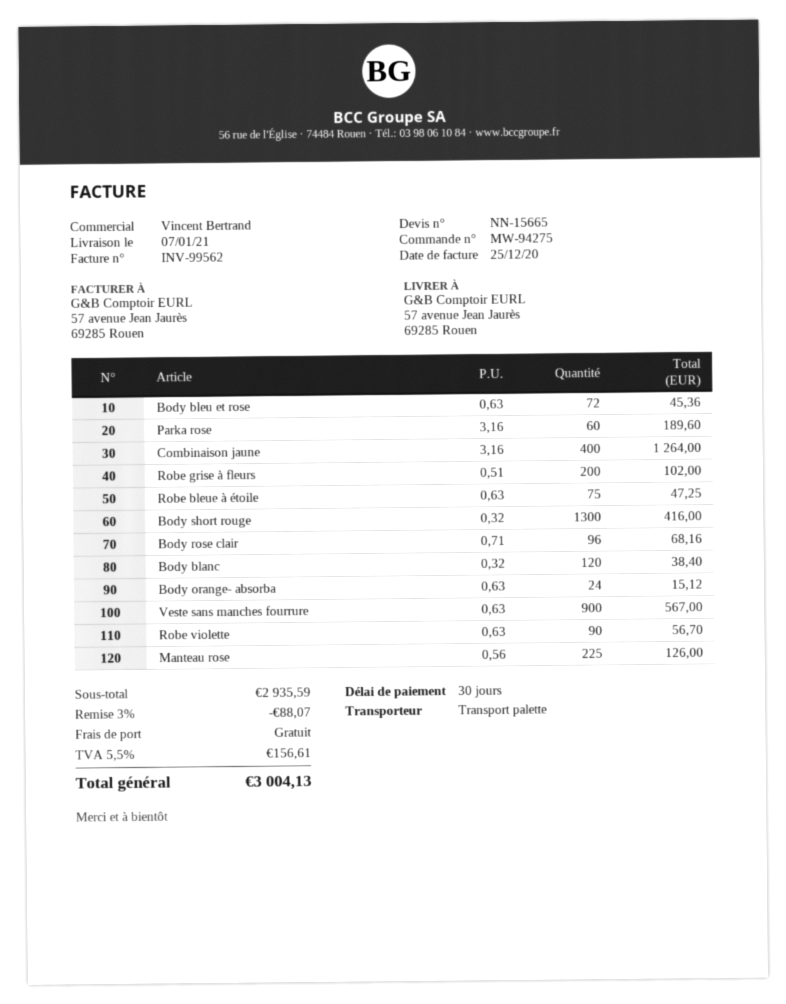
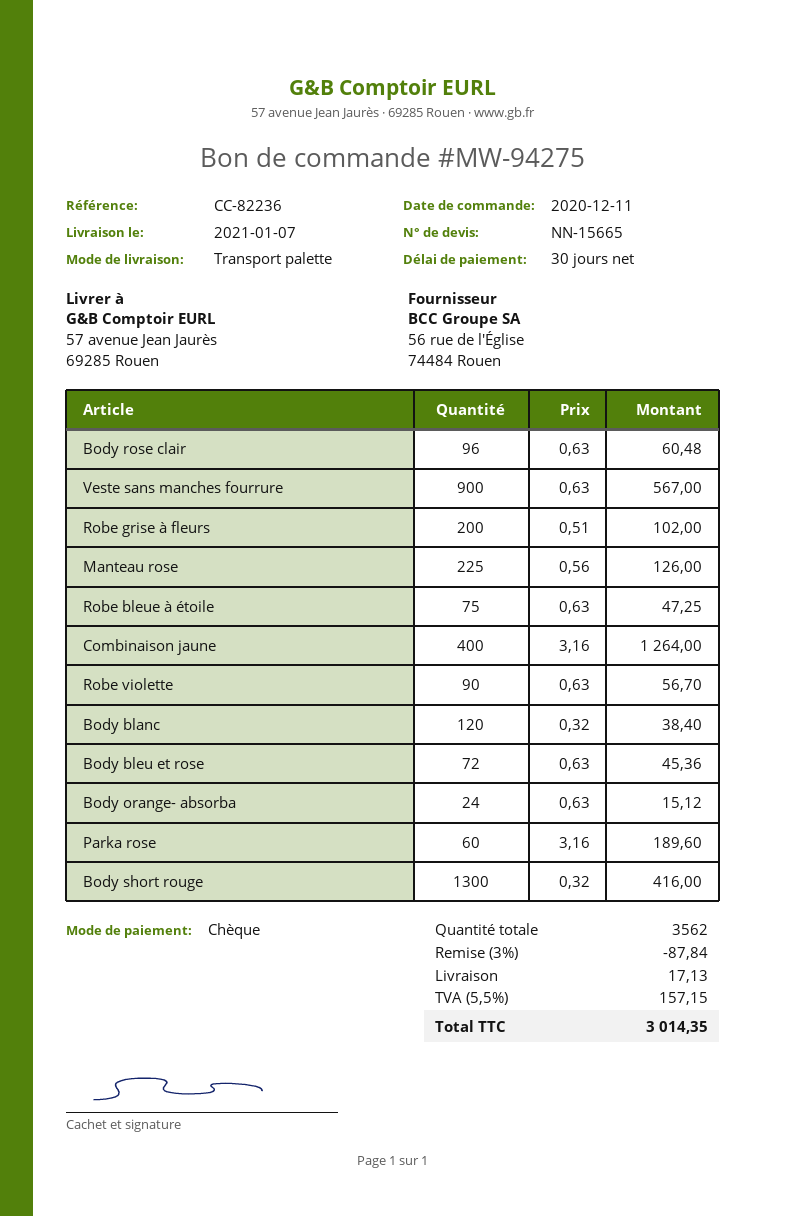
Body rose clair: 96 x 0.71 = 68.16 -> 96 x 0.63 = 60.48
discount: 3% = 88.07 -> 3% = 87.84
shipping: 0.00 -> 17.13
tax: 5.5% = 156.61 -> 5.5% = 157.15
total: 3004.13 -> 3014.35

